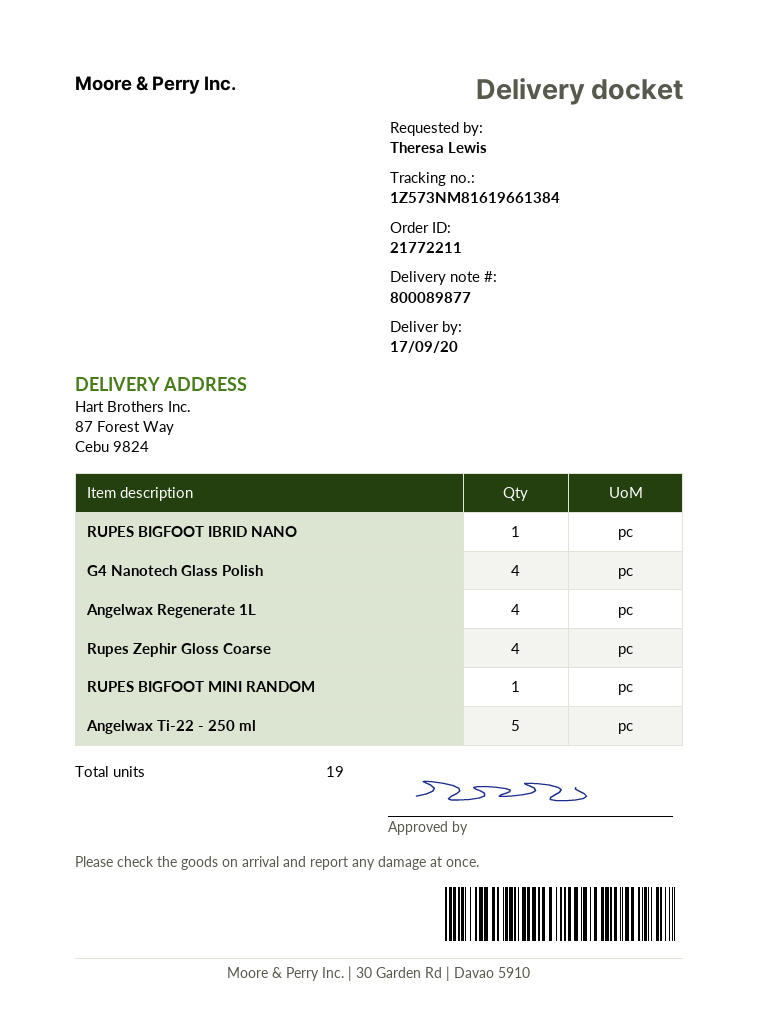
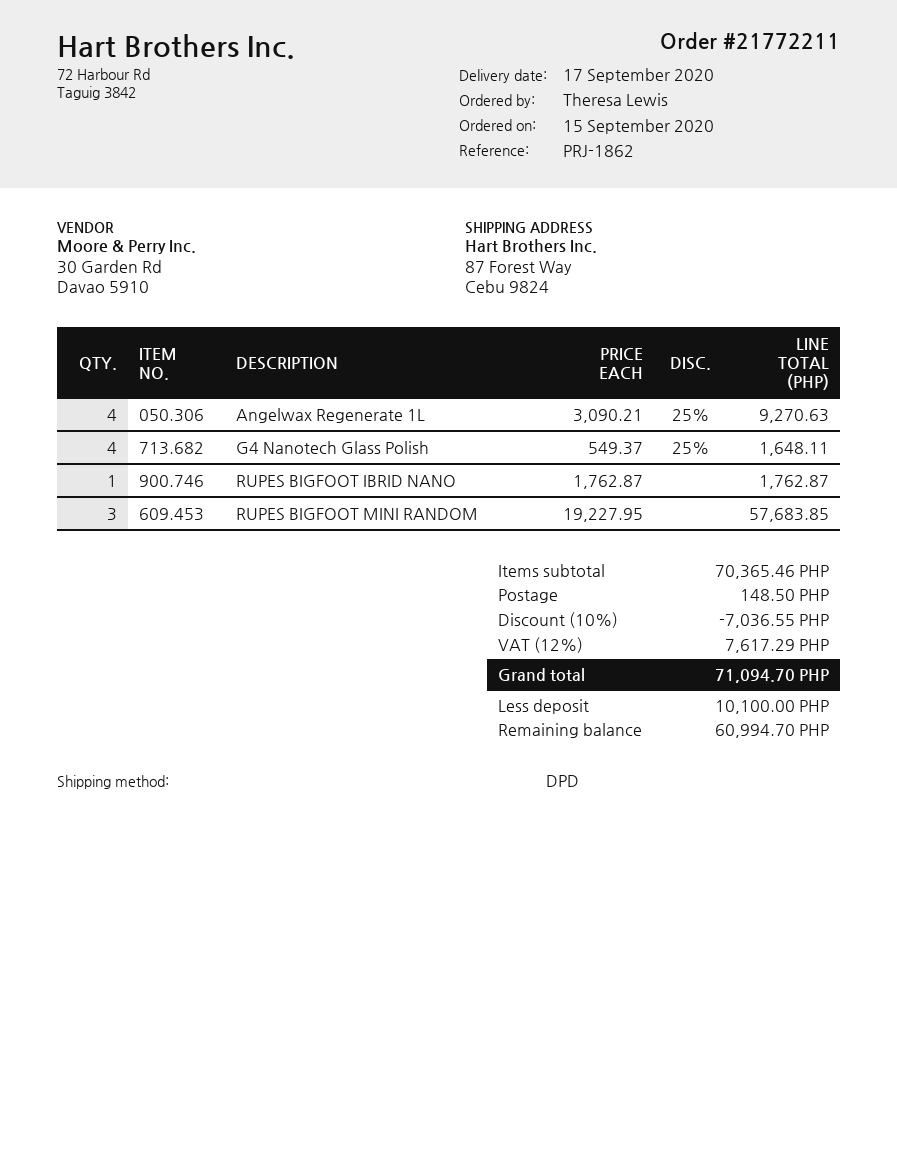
Rupes Zephir Gloss Coarse: 4 -> none
RUPES BIGFOOT MINI RANDOM: 1 -> 3
Angelwax Ti-22 - 250 ml: 5 -> none

